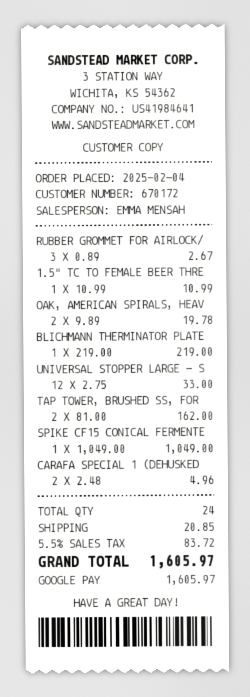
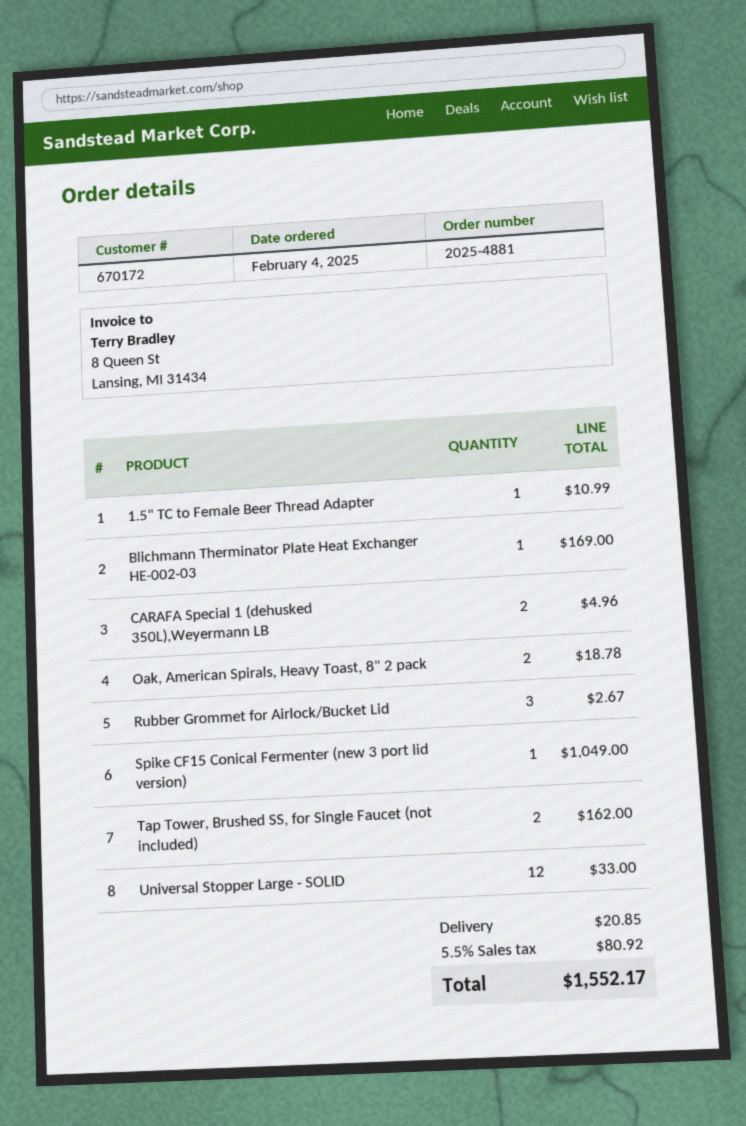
OAK, AMERICAN SPIRALS, HEAV: 2 for 19.78 -> 2 for 18.78
BLICHMANN THERMINATOR PLATE: 1 for 219.00 -> 1 for 169.00
tax: 5.5% = 83.72 -> 5.5% = 80.92
total: 1605.97 -> 1552.17

